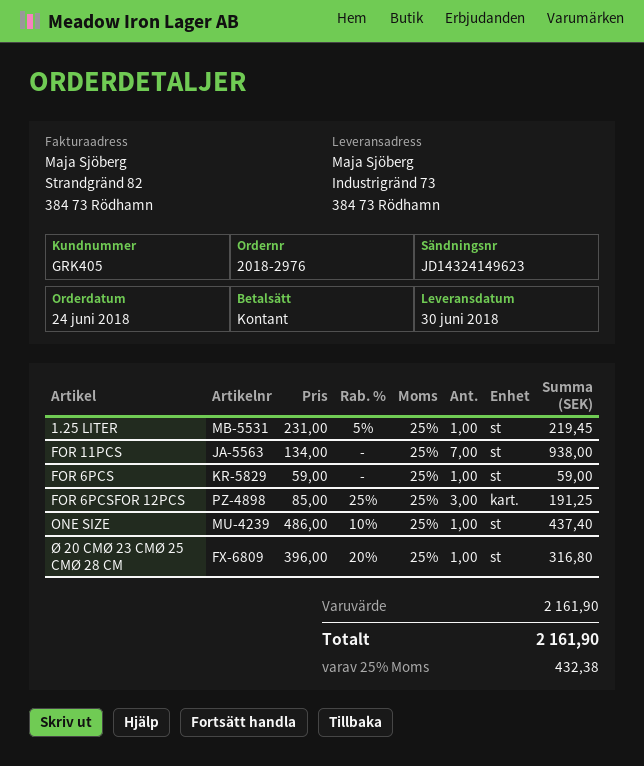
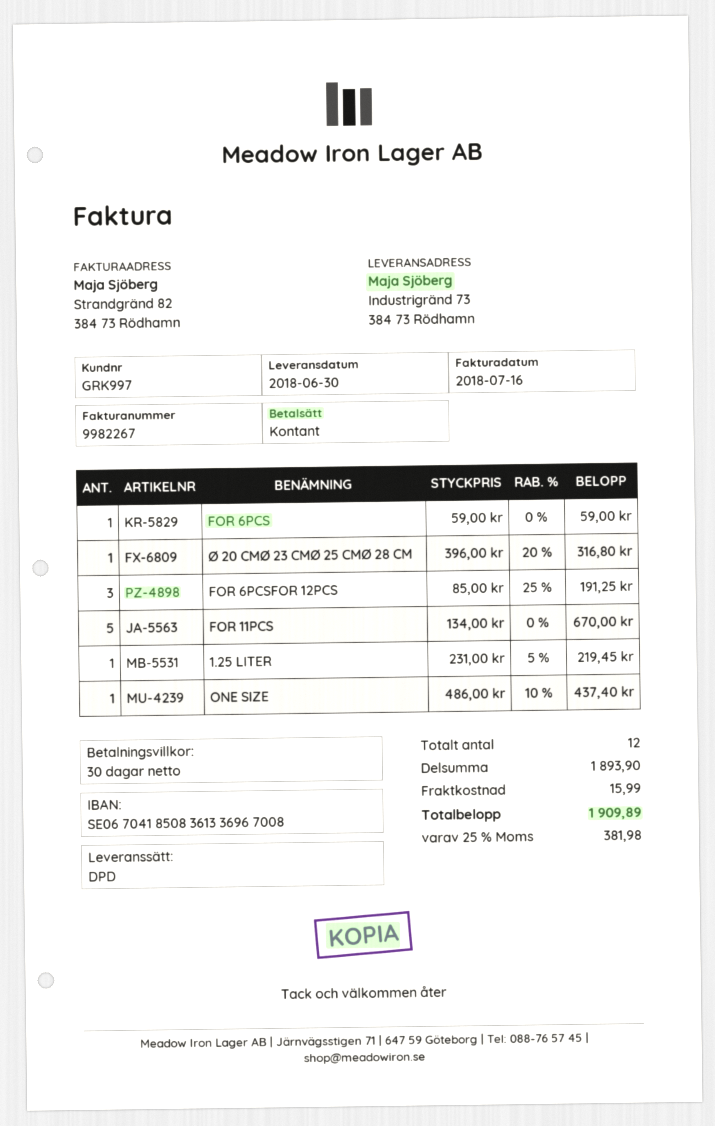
customer number: GRK405 -> GRK997
FOR 11PCS: 7 x 134.00 = 938.00 -> 5 x 134.00 = 670.00
subtotal: 2161.90 -> 1893.90
shipping: none -> 15.99
tax: 25% = 432.38 -> 25% = 381.98
total: 2161.90 -> 1909.89

